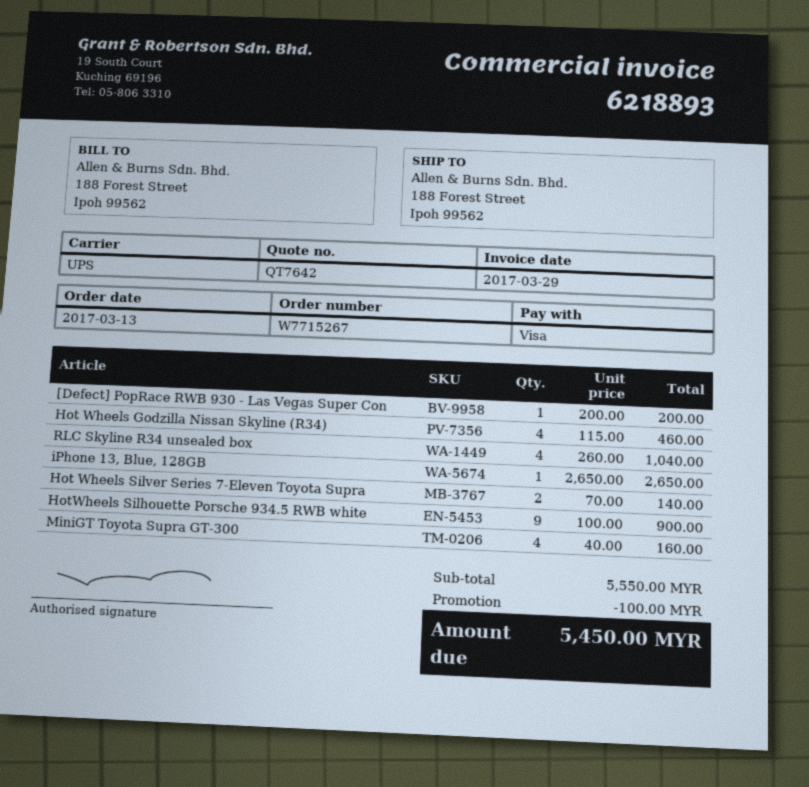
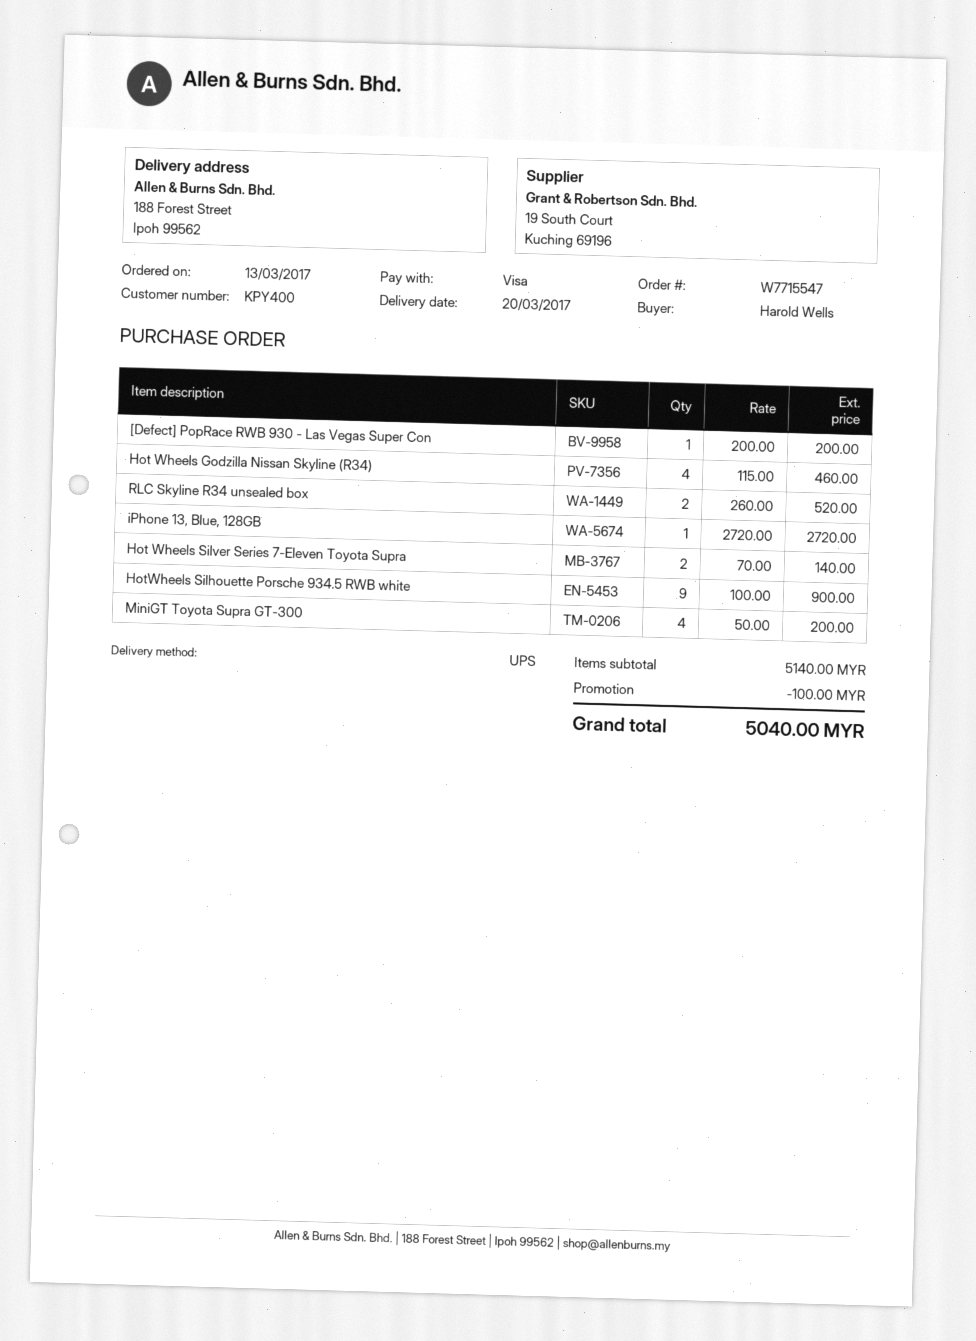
order number: W7715267 -> W7715547
RLC Skyline R34 unsealed box: 4 x 260.00 = 1040.00 -> 2 x 260.00 = 520.00
iPhone 13, Blue, 128GB: 1 x 2650.00 = 2650.00 -> 1 x 2720.00 = 2720.00
MiniGT Toyota Supra GT-300: 4 x 40.00 = 160.00 -> 4 x 50.00 = 200.00
subtotal: 5550.00 -> 5140.00
total: 5450.00 -> 5040.00

